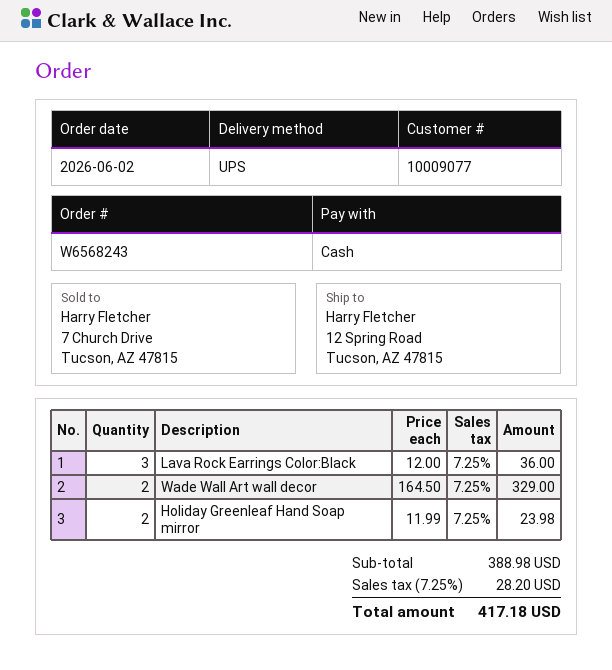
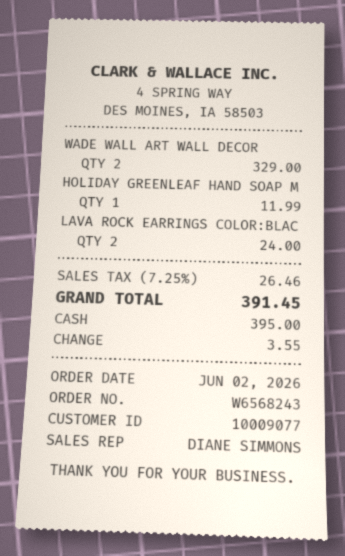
Lava Rock Earrings Color:Black: 3 for 36.00 -> 2 for 24.00
Holiday Greenleaf Hand Soap mirror: 2 for 23.98 -> 1 for 11.99
tax: 7.25% = 28.20 -> 7.25% = 26.46
total: 417.18 -> 391.45

